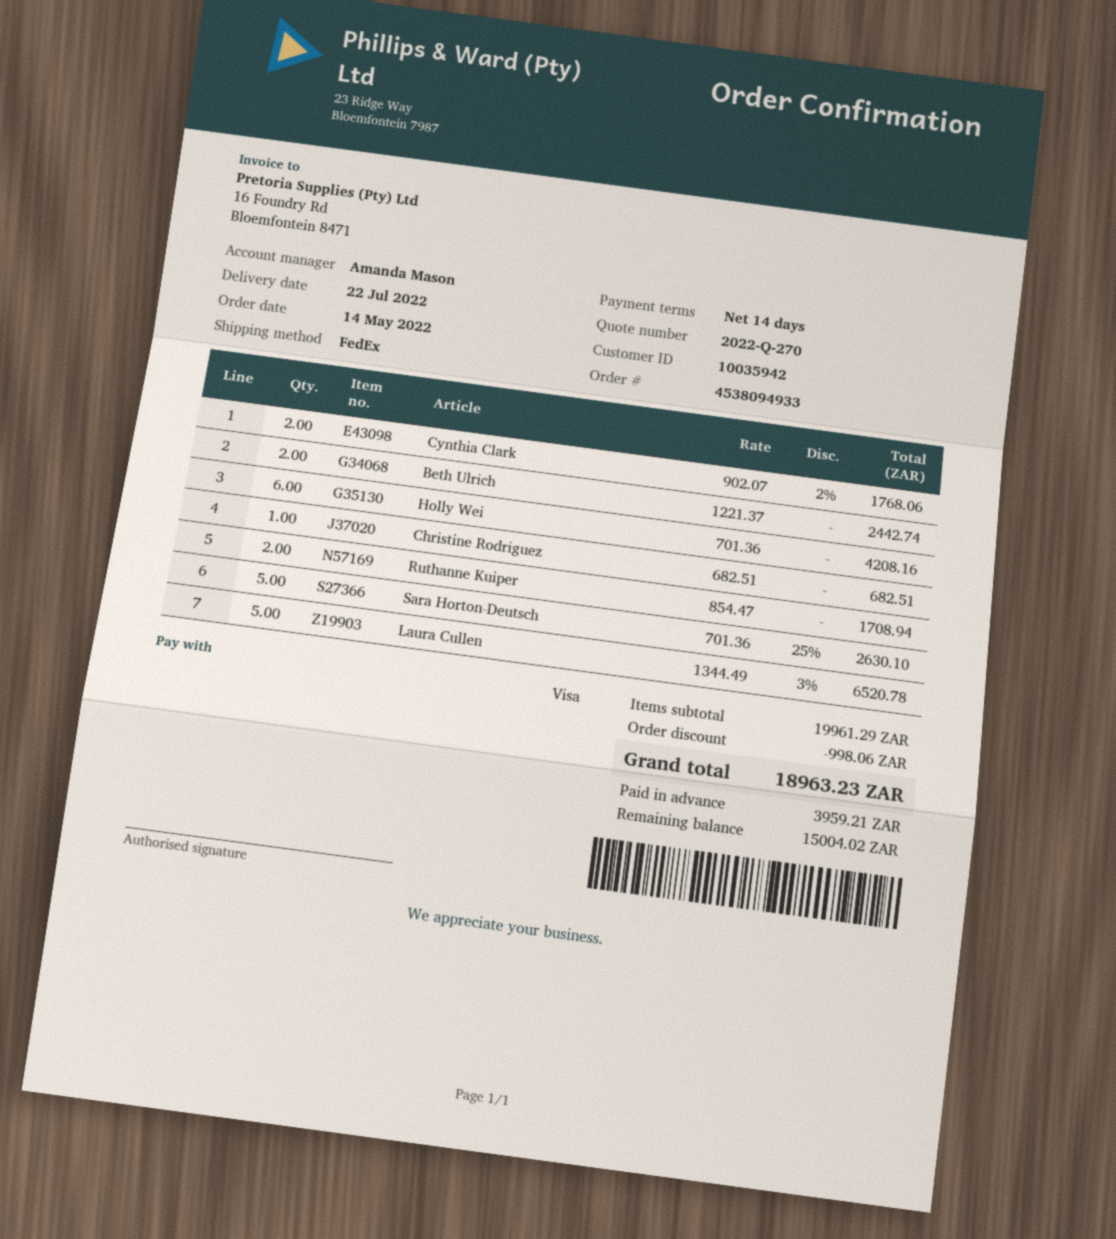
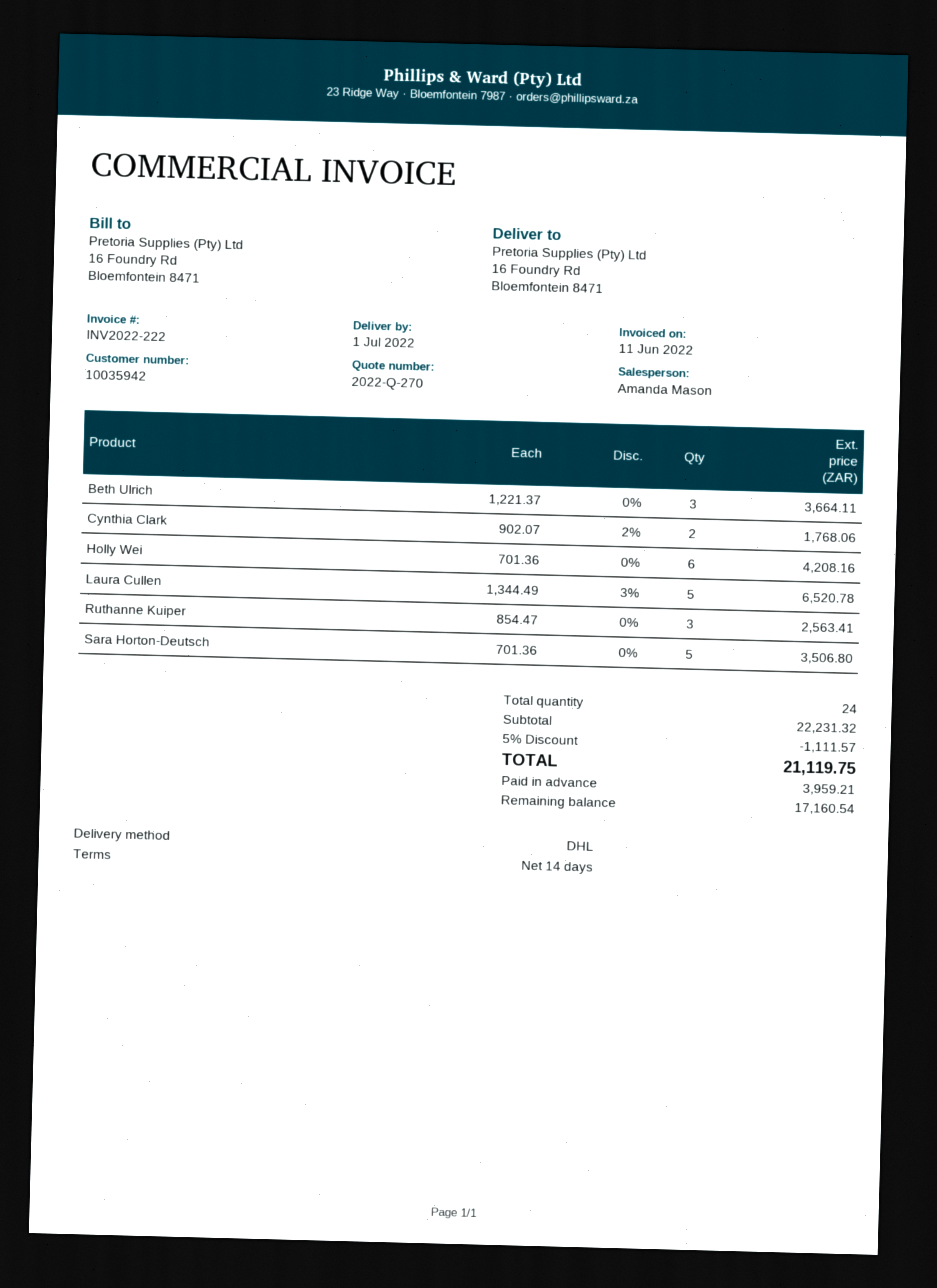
delivery date: 2022-07-22 -> 2022-07-01
shipping method: FedEx -> DHL
Beth Ulrich: 2 x 1221.37 = 2442.74 -> 3 x 1221.37 = 3664.11
Christine Rodriguez: 1 x 682.51 = 682.51 -> none
Ruthanne Kuiper: 2 x 854.47 = 1708.94 -> 3 x 854.47 = 2563.41
Sara Horton-Deutsch: 5 x 701.36 - 25% = 2630.10 -> 5 x 701.36 = 3506.80
subtotal: 19961.29 -> 22231.32
discount: 998.06 -> 1111.57
total: 18963.23 -> 21119.75
balance: 15004.02 -> 17160.54

